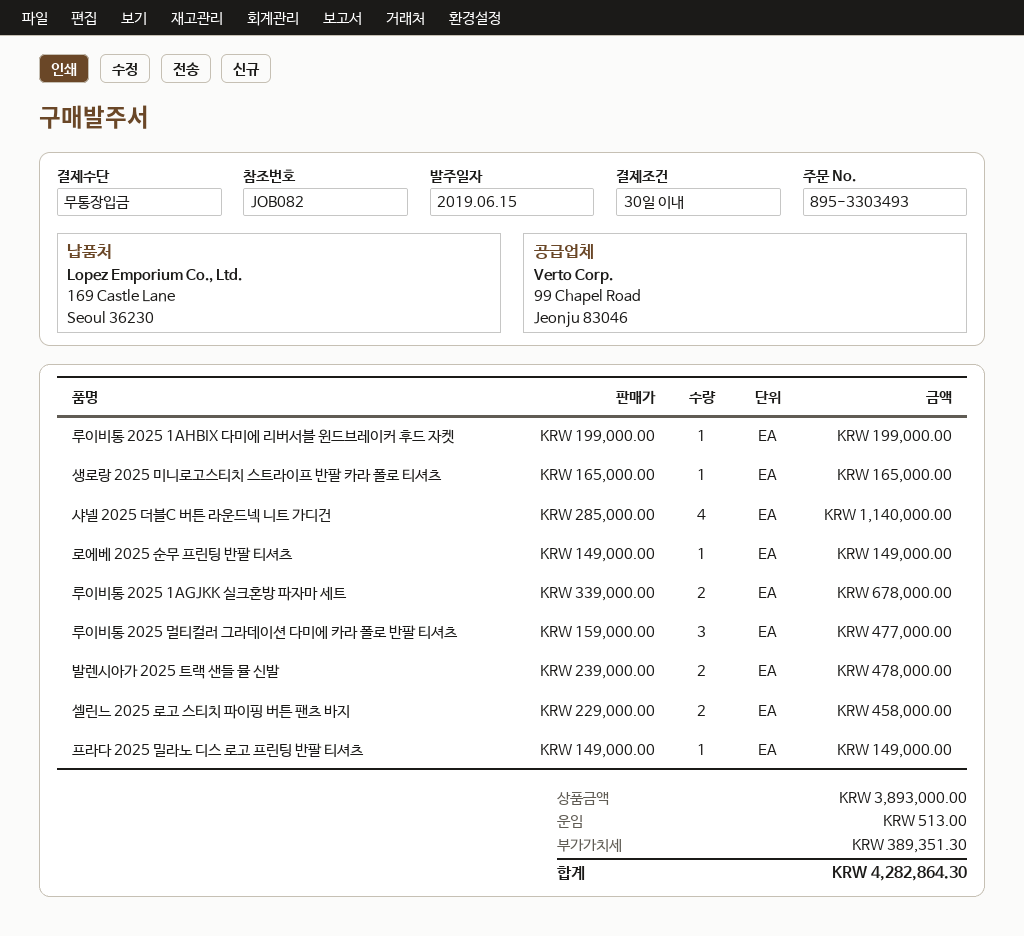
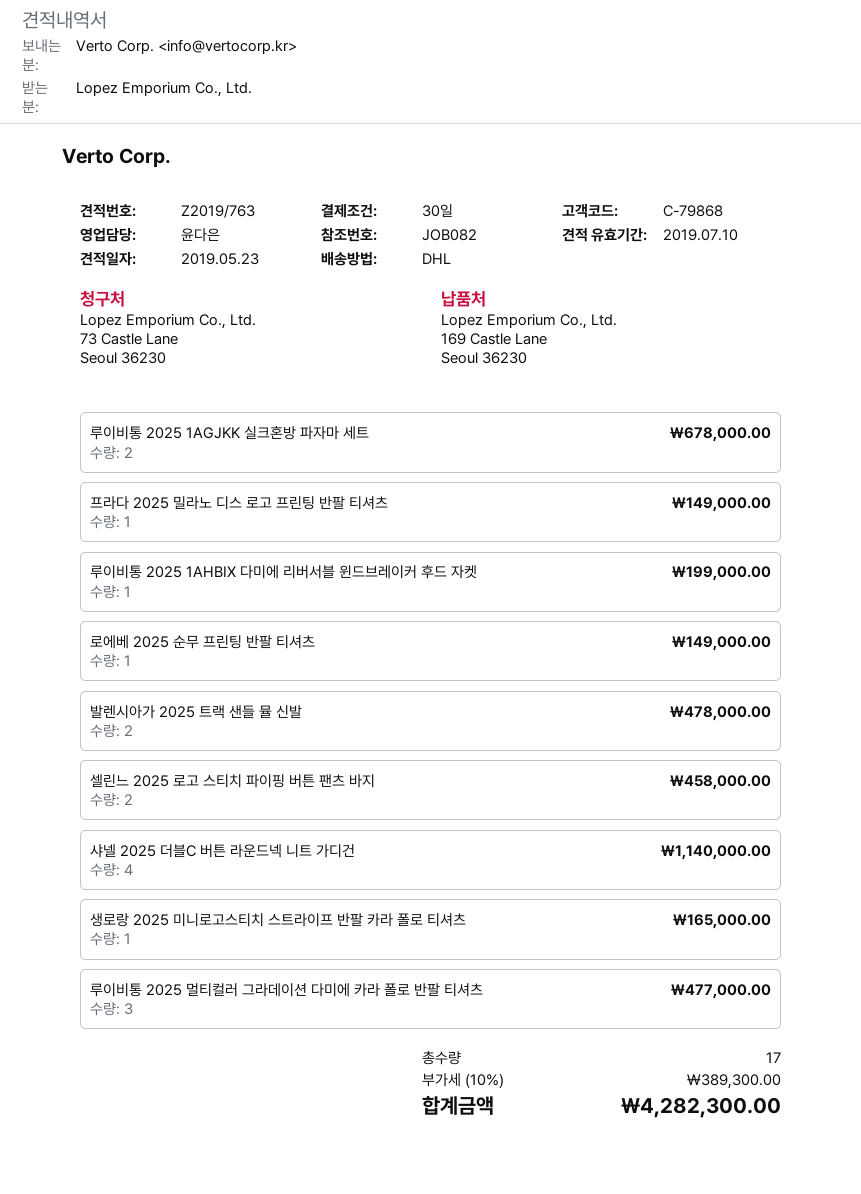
shipping: 513.00 -> none
tax: 389351.30 -> 389300.00
total: 4282864.30 -> 4282300.00

